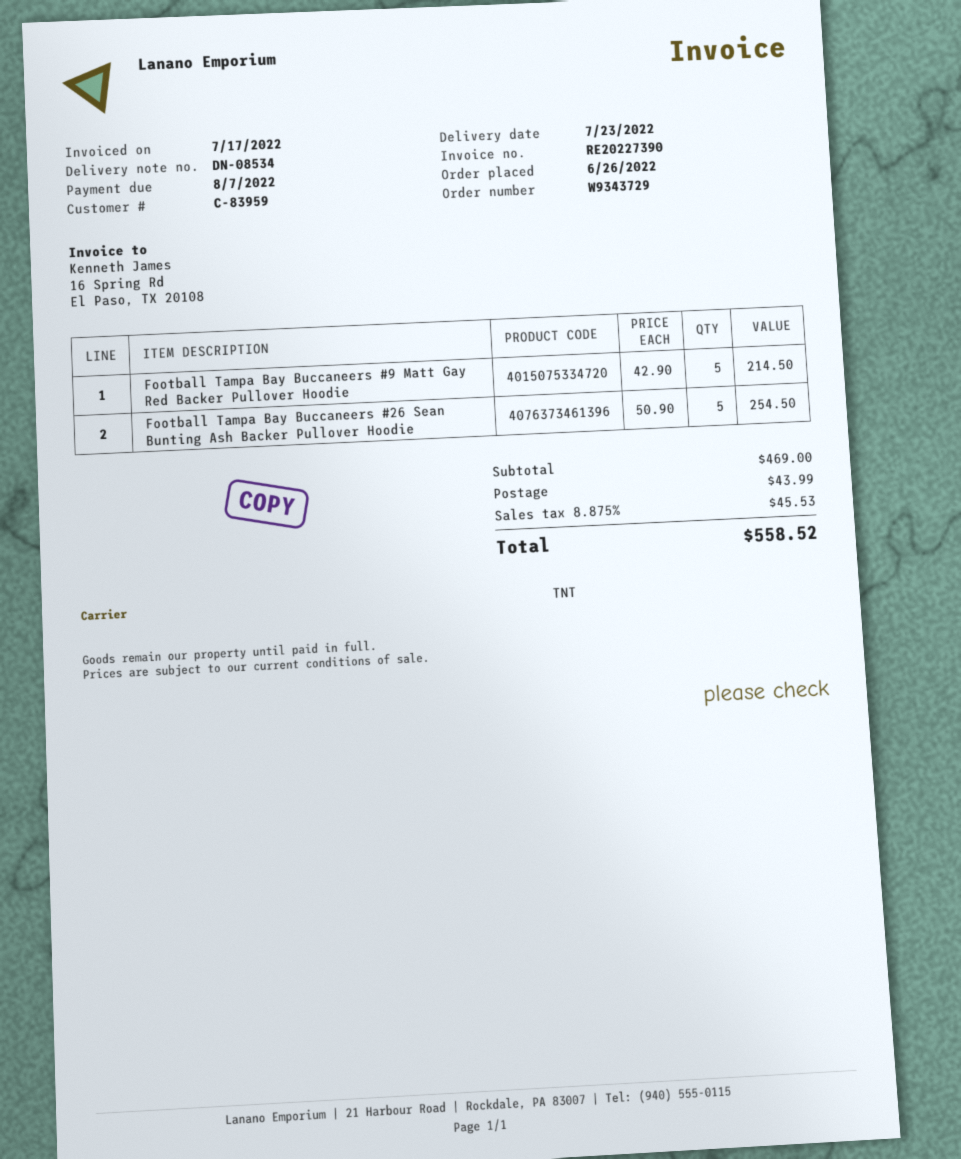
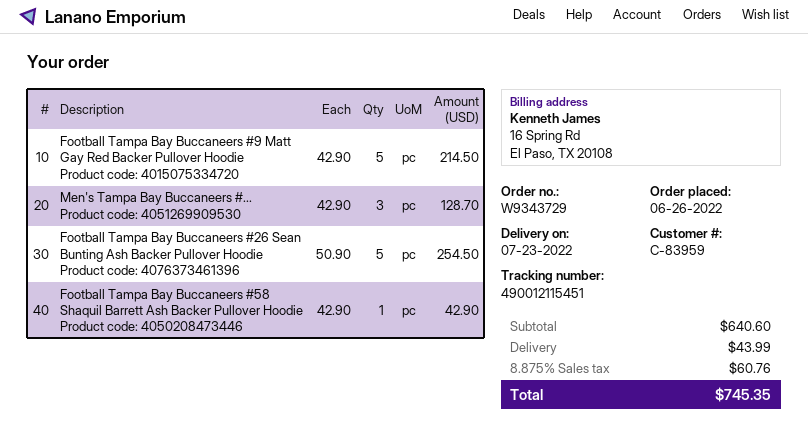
Men's Tampa Bay Buccaneers #...: none -> 3 x 42.90 = 128.70
Football Tampa Bay Buccaneers #58 Shaquil Barrett Ash Backer Pullover Hoodie: none -> 1 x 42.90 = 42.90
subtotal: 469.00 -> 640.60
tax: 8.875% = 45.53 -> 8.875% = 60.76
total: 558.52 -> 745.35

